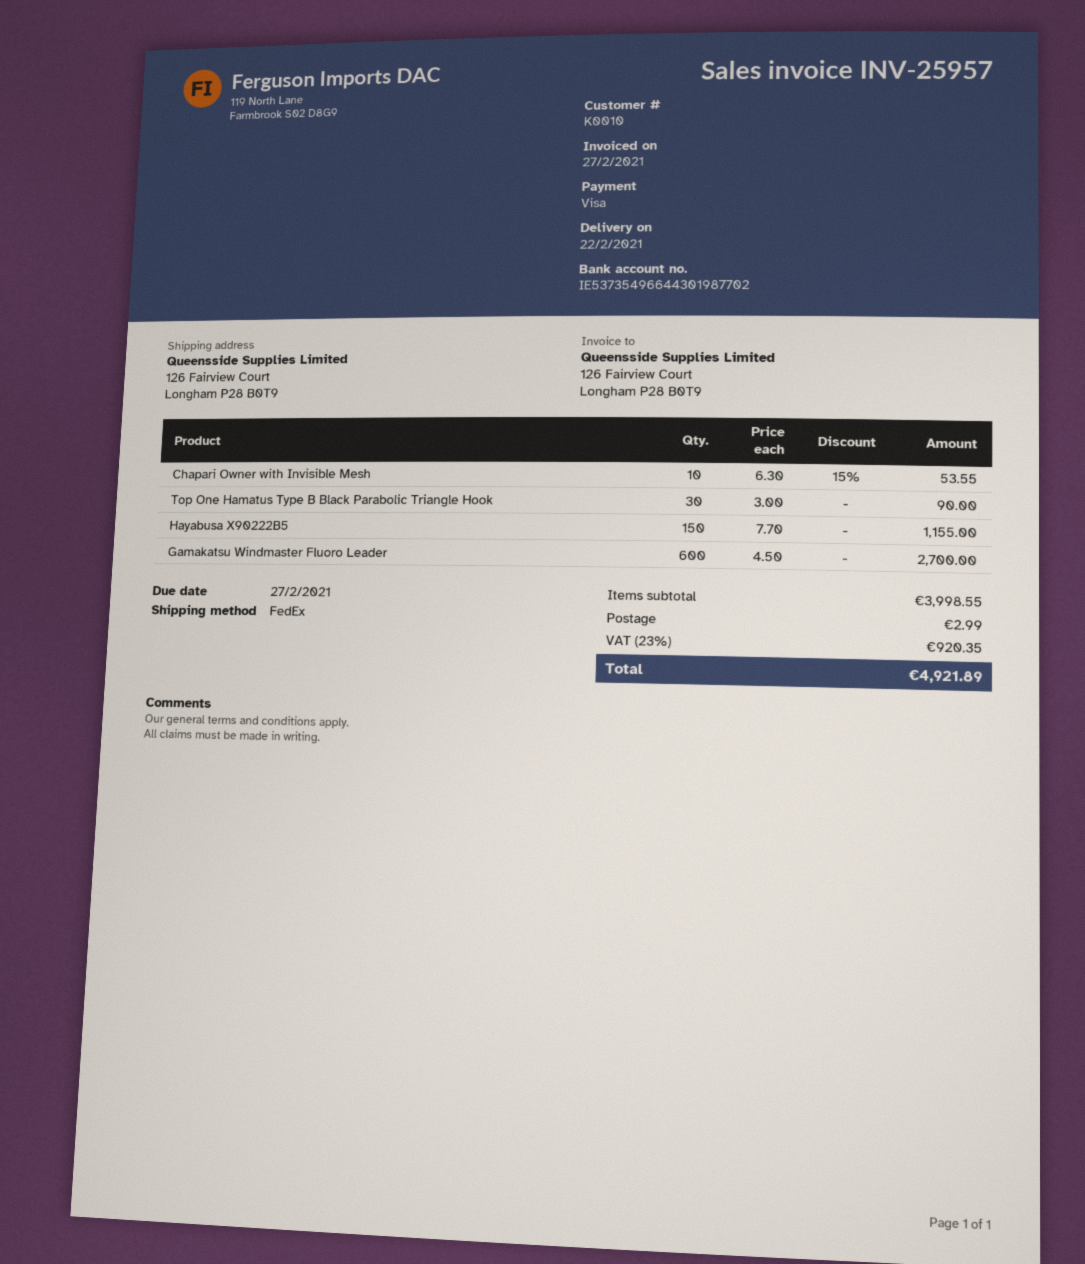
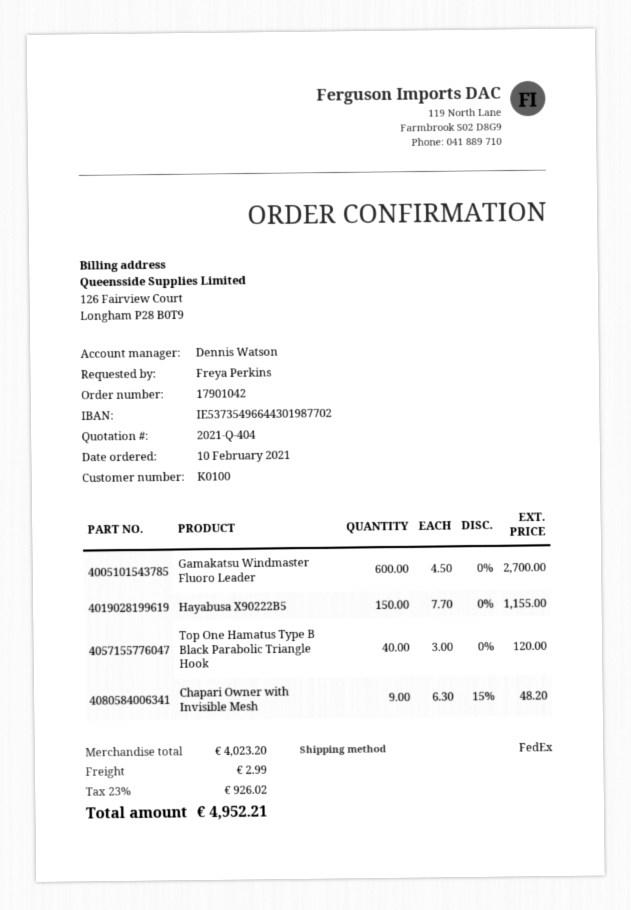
customer number: K0010 -> K0100
Chapari Owner with Invisible Mesh: 10 x 6.30 - 15% = 53.55 -> 9 x 6.30 - 15% = 48.20
Top One Hamatus Type B Black Parabolic Triangle Hook: 30 x 3.00 = 90.00 -> 40 x 3.00 = 120.00
subtotal: 3998.55 -> 4023.20
tax: 23% = 920.35 -> 23% = 926.02
total: 4921.89 -> 4952.21

